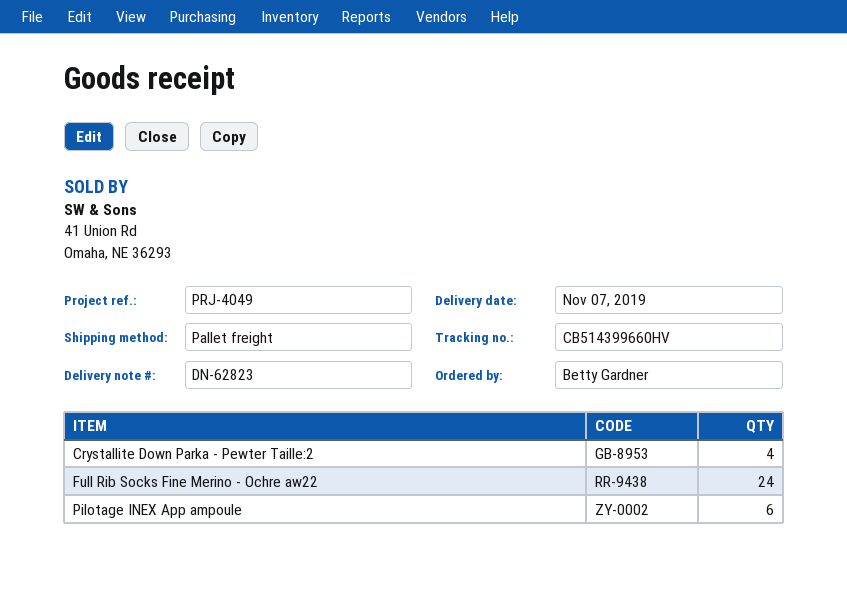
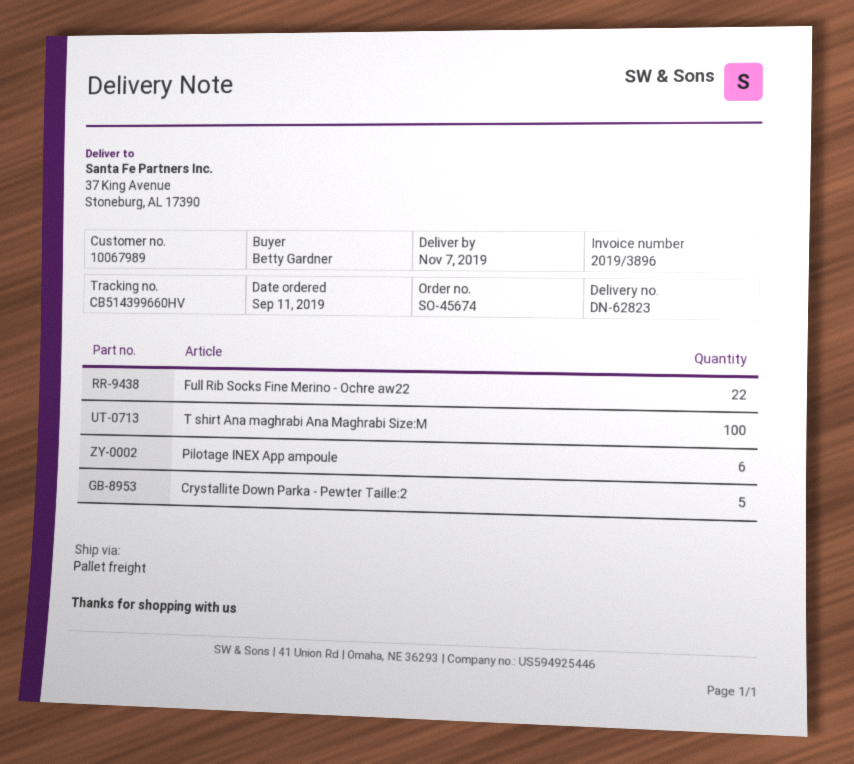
Crystallite Down Parka - Pewter Taille:2: 4 -> 5
Full Rib Socks Fine Merino - Ochre aw22: 24 -> 22
T shirt Ana maghrabi Ana Maghrabi Size:M: none -> 100

